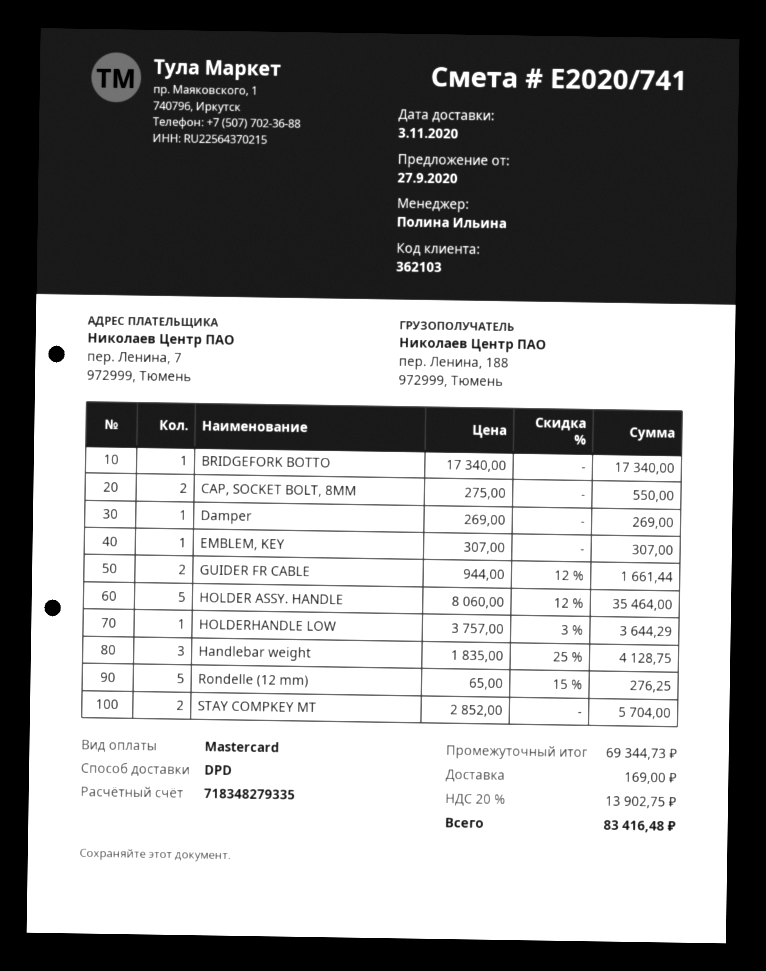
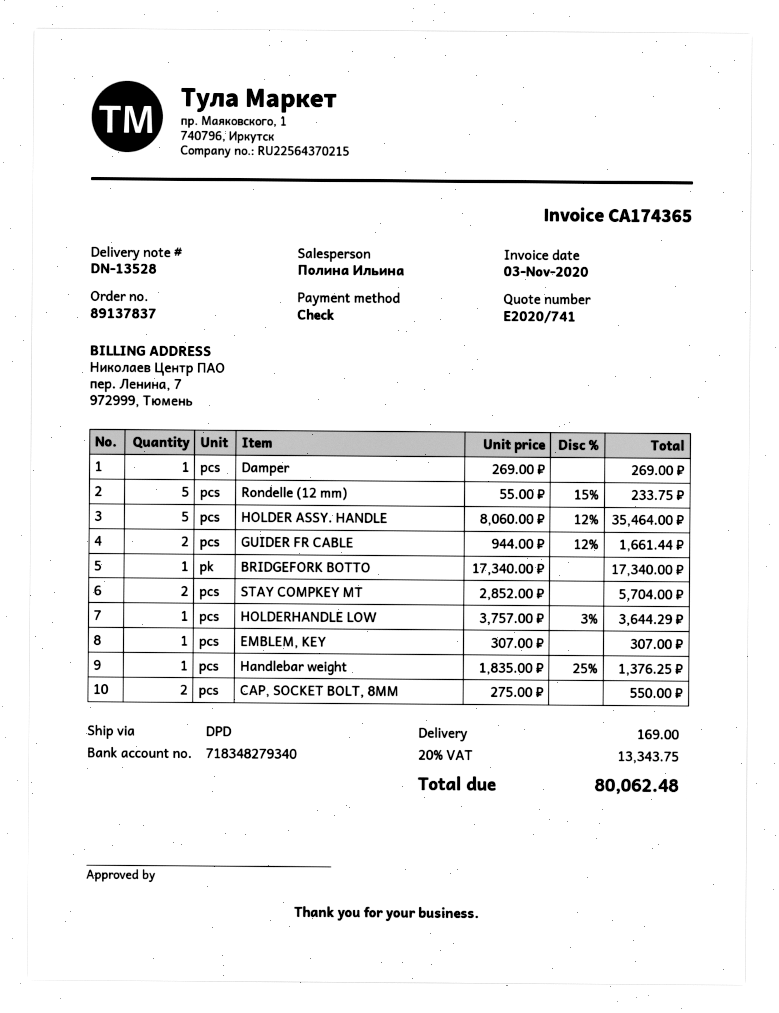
payment method: Mastercard -> cheque
bank account: 718348279335 -> 718348279340
Handlebar weight: 3 x 1835.00 - 25% = 4128.75 -> 1 x 1835.00 - 25% = 1376.25
Rondelle (12 mm): 5 x 65.00 - 15% = 276.25 -> 5 x 55.00 - 15% = 233.75
tax: 20% = 13902.75 -> 20% = 13343.75
total: 83416.48 -> 80062.48

